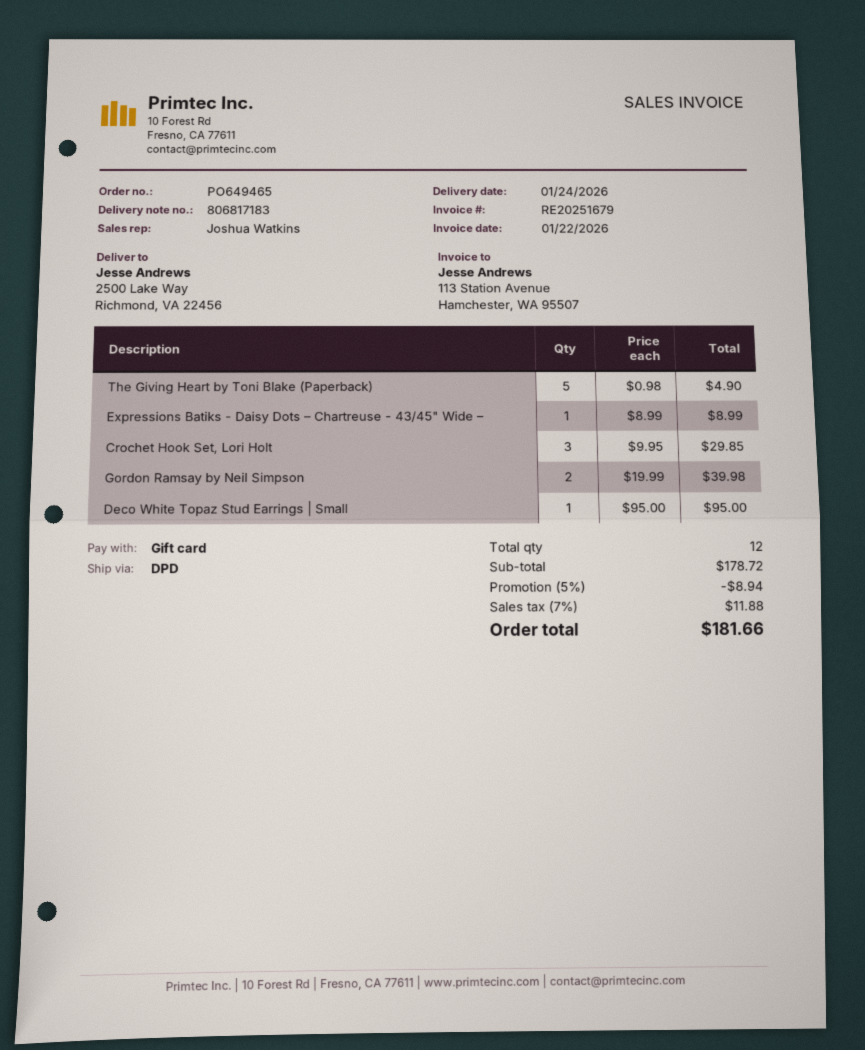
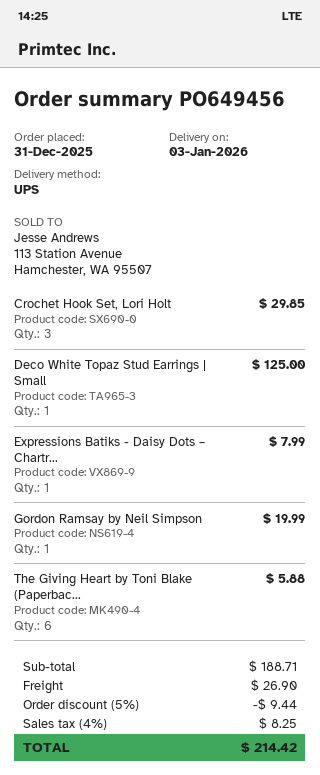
order number: PO649465 -> PO649456
delivery date: 2026-01-24 -> 2026-01-03
shipping method: DPD -> UPS
The Giving Heart by Toni Blake (Paperback): 5 for 4.90 -> 6 for 5.88
Expressions Batiks - Daisy Dots – Chartreuse - 43/45" Wide –: 1 for 8.99 -> 1 for 7.99
Gordon Ramsay by Neil Simpson: 2 for 39.98 -> 1 for 19.99
Deco White Topaz Stud Earrings | Small: 1 for 95.00 -> 1 for 125.00
subtotal: 178.72 -> 188.71
discount: 5% = 8.94 -> 5% = 9.44
shipping: none -> 26.90
tax: 7% = 11.88 -> 4% = 8.25
total: 181.66 -> 214.42

